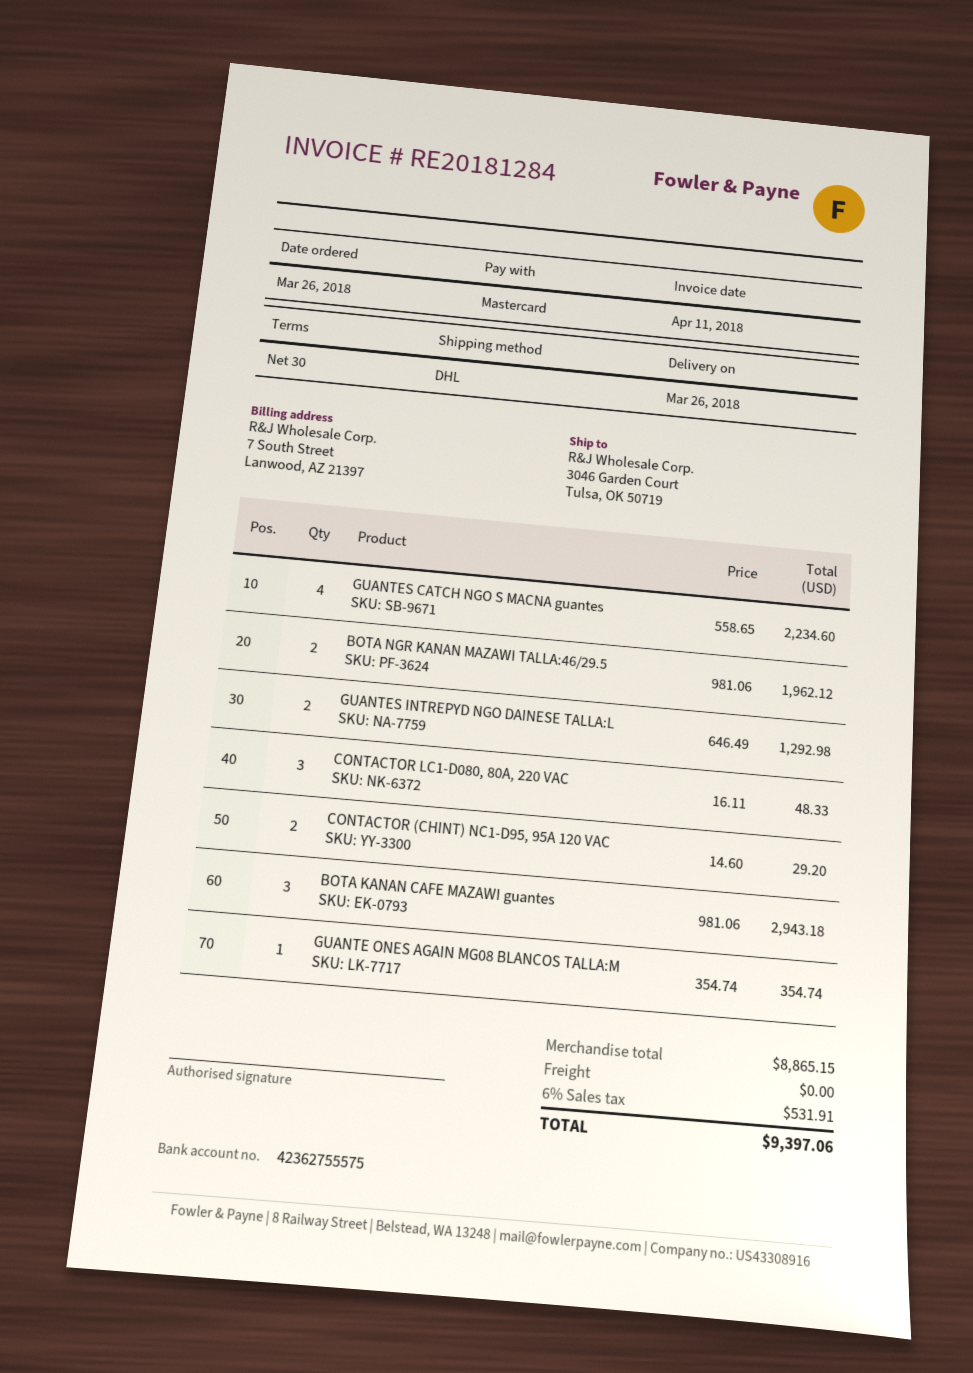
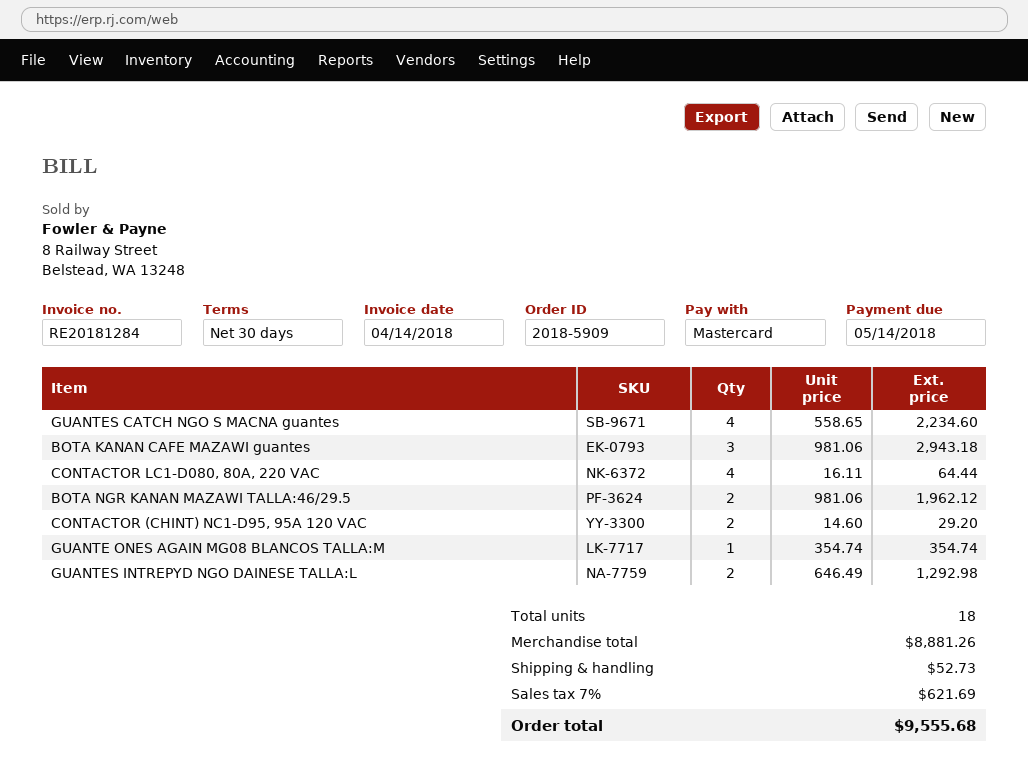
invoice date: 2018-04-11 -> 2018-04-14
CONTACTOR LC1-D080, 80A, 220 VAC: 3 x 16.11 = 48.33 -> 4 x 16.11 = 64.44
subtotal: 8865.15 -> 8881.26
shipping: 0.00 -> 52.73
tax: 6% = 531.91 -> 7% = 621.69
total: 9397.06 -> 9555.68

